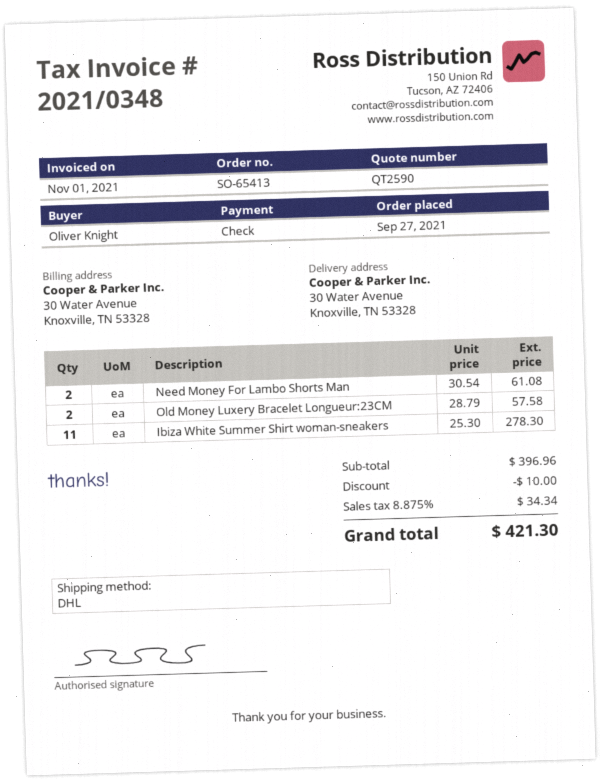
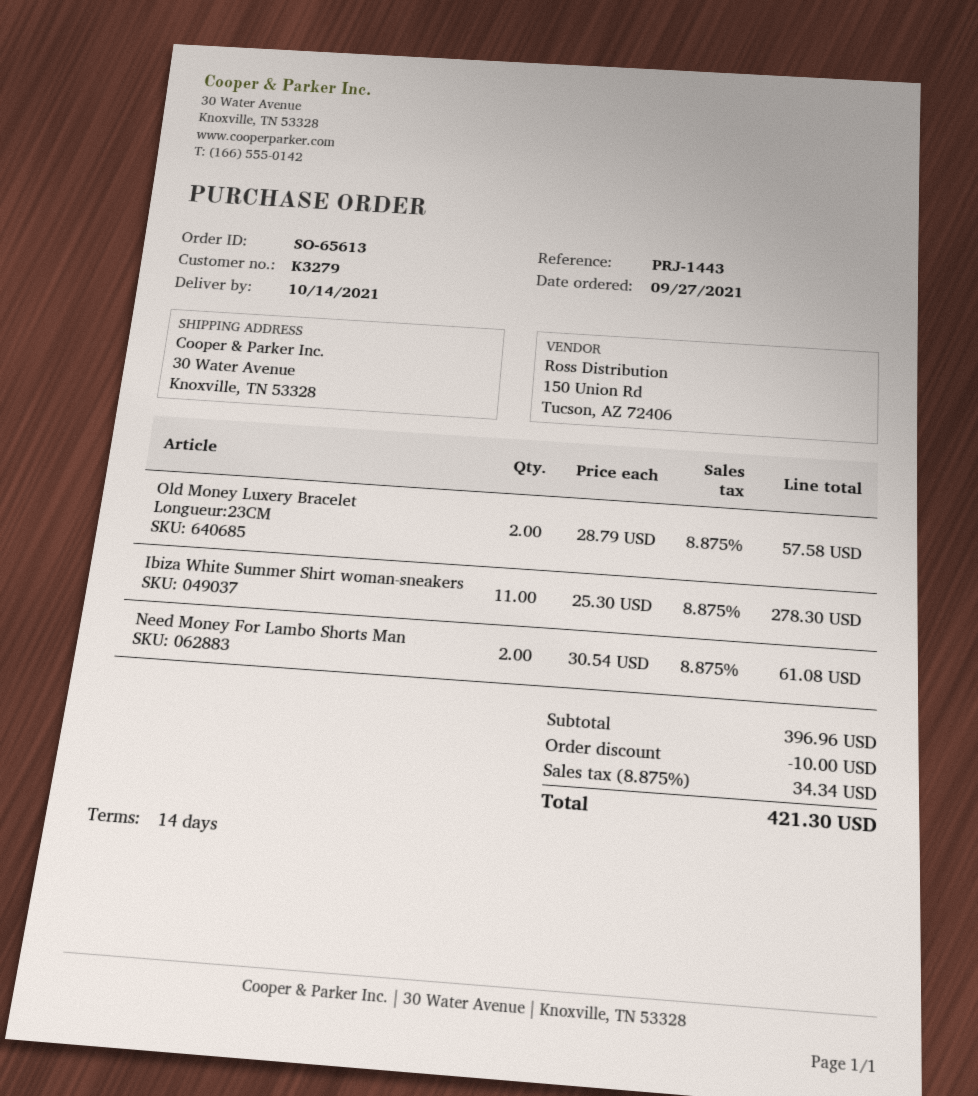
order number: SO-65413 -> SO-65613

